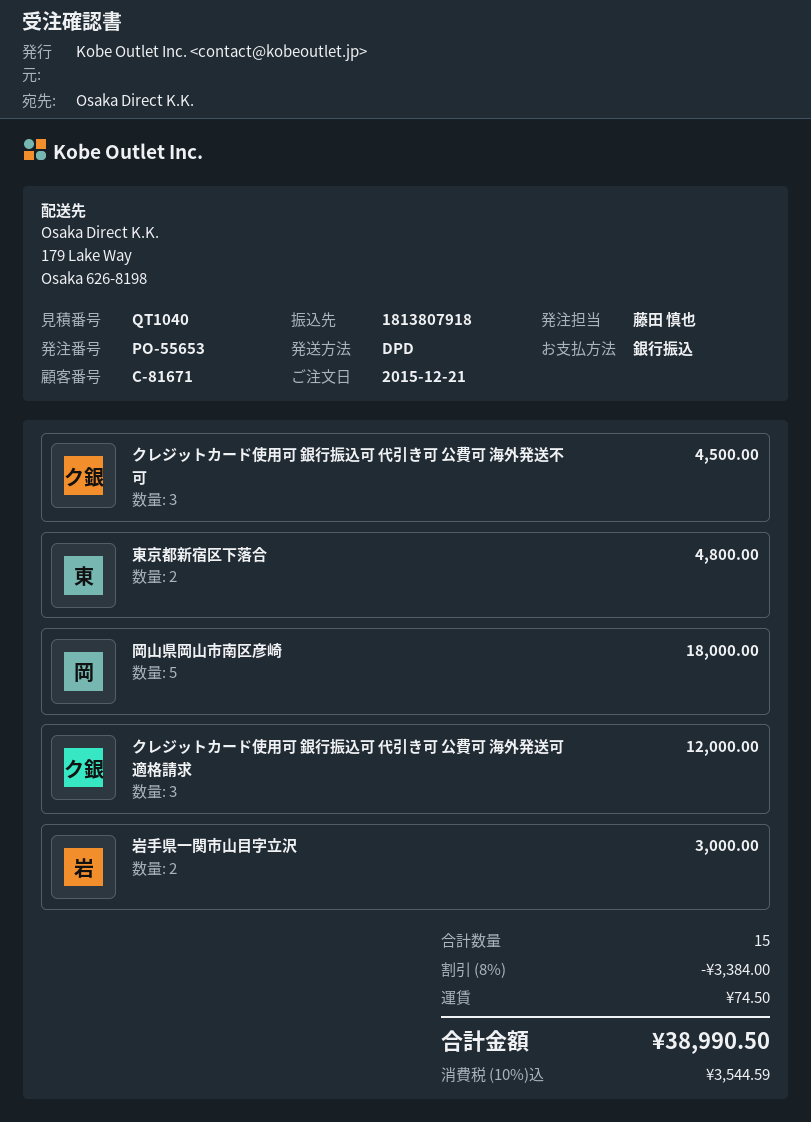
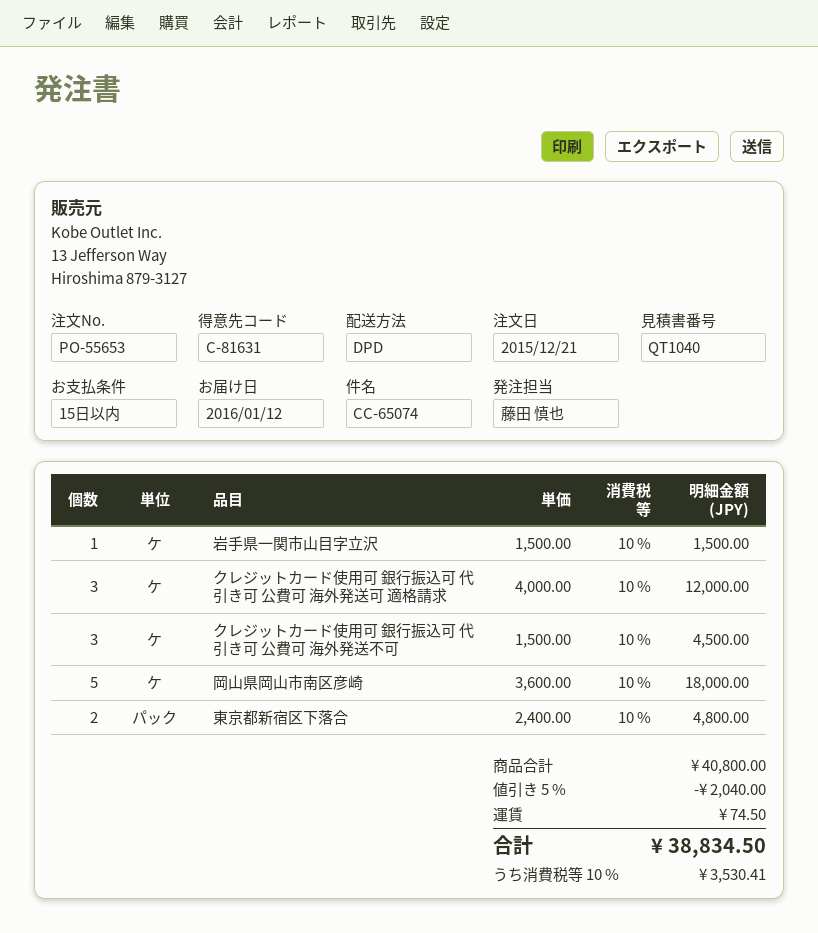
customer number: C-81671 -> C-81631
岩手県一関市山目字立沢: 2 for 3000.00 -> 1 for 1500.00
discount: 8% = 3384.00 -> 5% = 2040.00
tax: 10% = 3544.59 -> 10% = 3530.41
total: 38990.50 -> 38834.50

